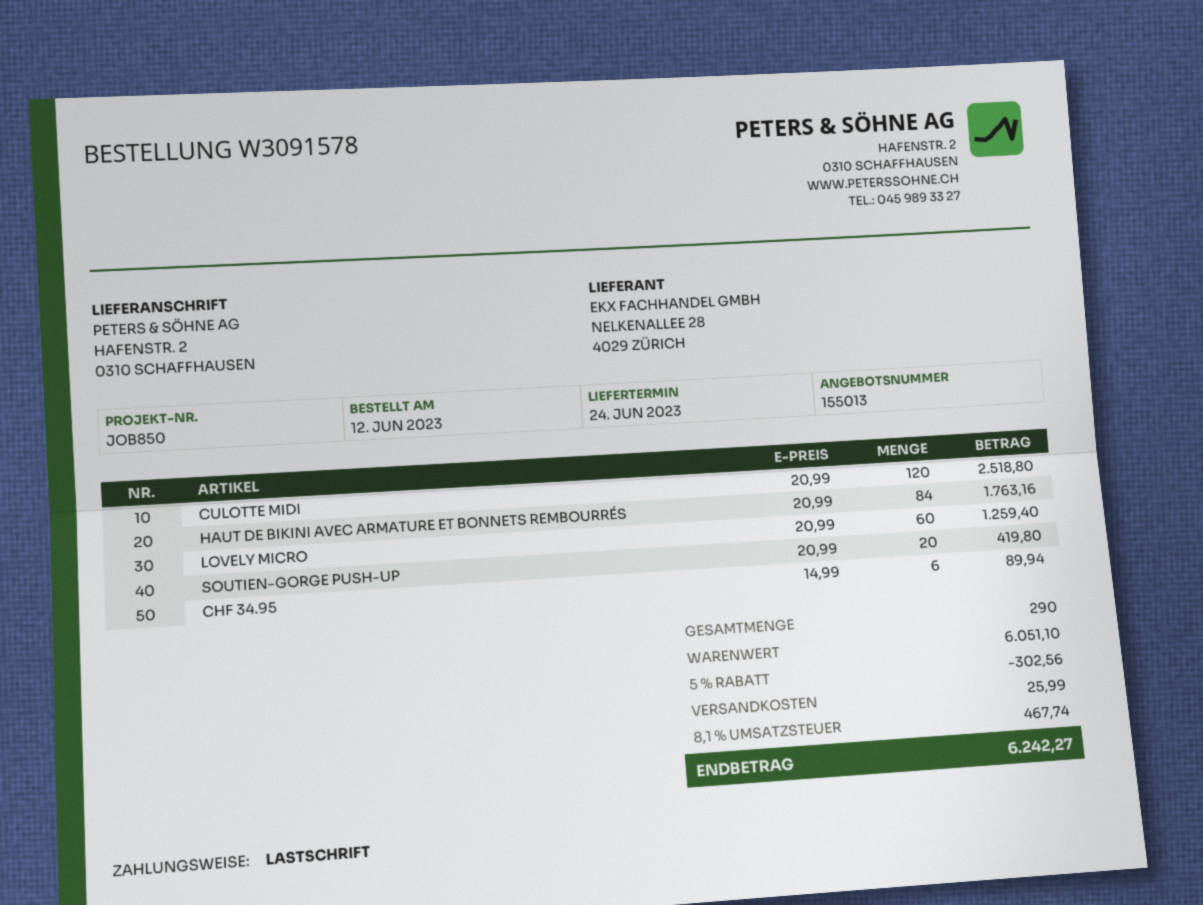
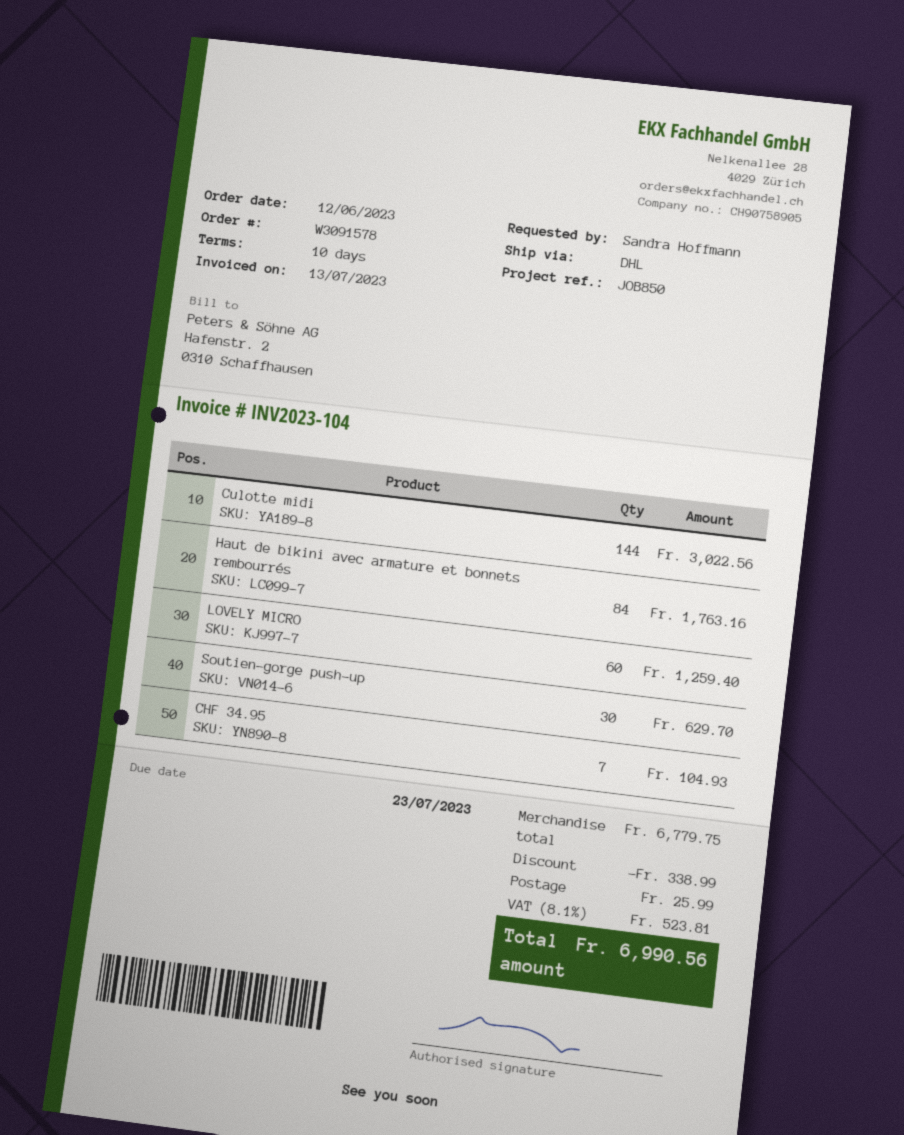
CULOTTE MIDI: 120 for 2518.80 -> 144 for 3022.56
SOUTIEN-GORGE PUSH-UP: 20 for 419.80 -> 30 for 629.70
CHF 34.95: 6 for 89.94 -> 7 for 104.93
subtotal: 6051.10 -> 6779.75
discount: 302.56 -> 338.99
tax: 8.1% = 467.74 -> 8.1% = 523.81
total: 6242.27 -> 6990.56

